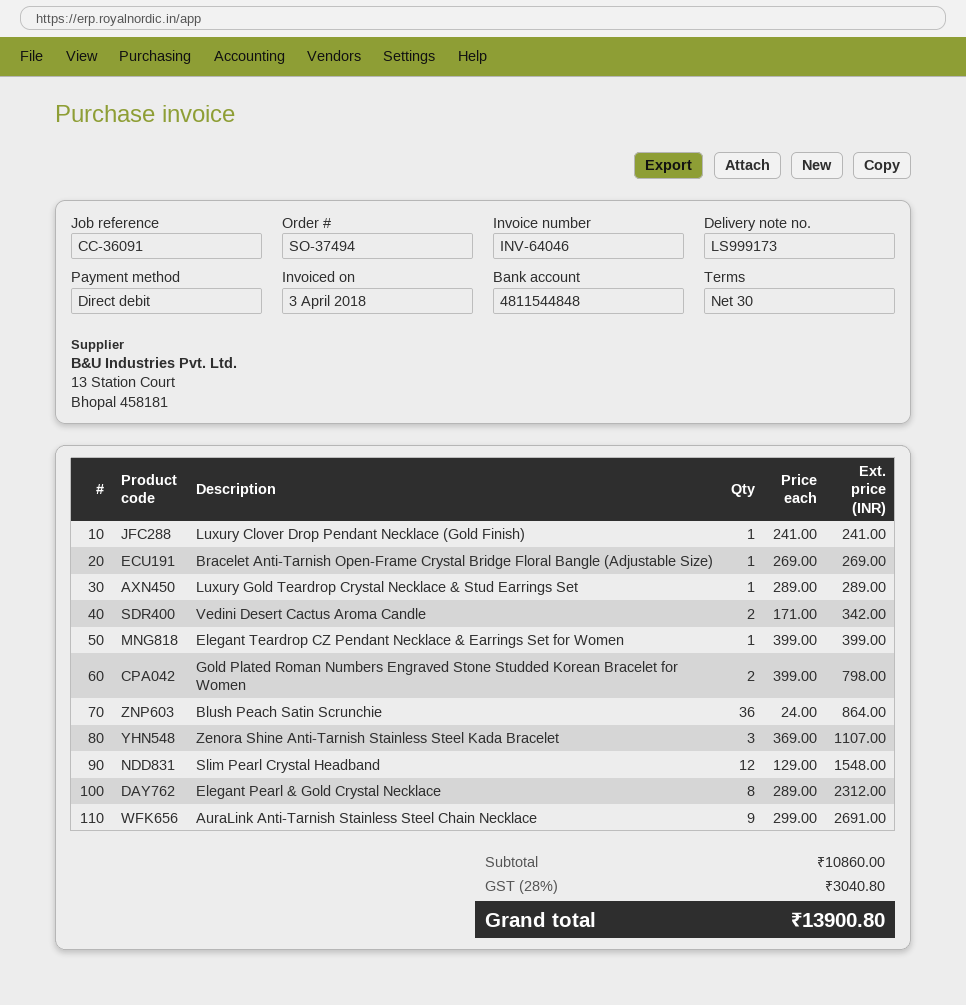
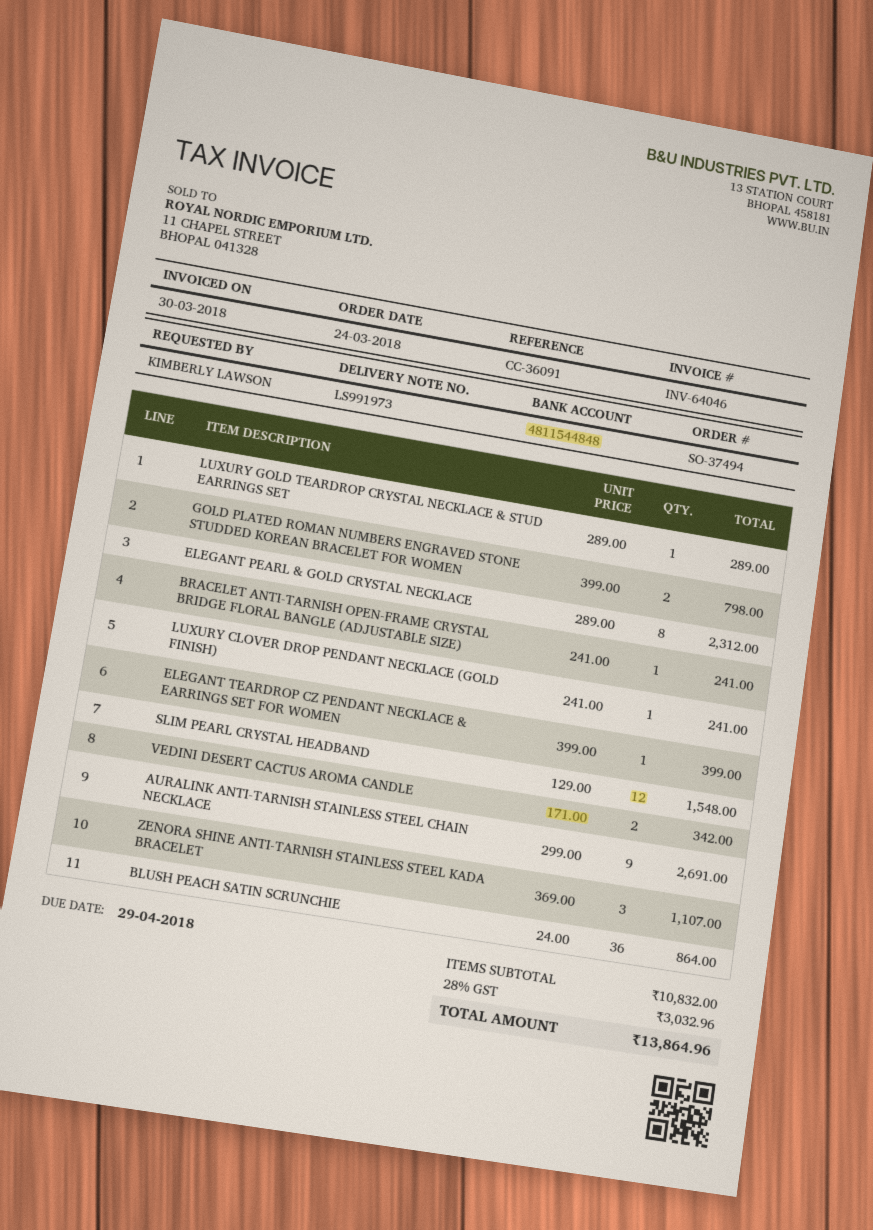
delivery note number: LS999173 -> LS991973
invoice date: 2018-04-03 -> 2018-03-30
Bracelet Anti-Tarnish Open-Frame Crystal Bridge Floral Bangle (Adjustable Size): 1 x 269.00 = 269.00 -> 1 x 241.00 = 241.00
subtotal: 10860.00 -> 10832.00
tax: 28% = 3040.80 -> 28% = 3032.96
total: 13900.80 -> 13864.96

